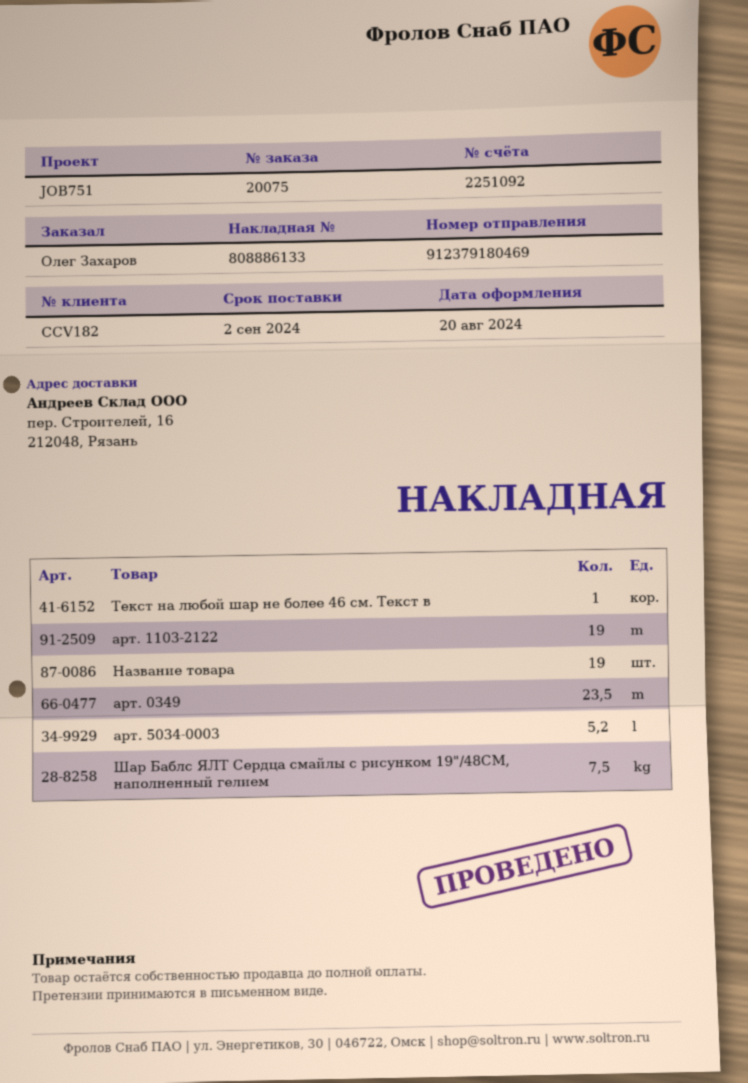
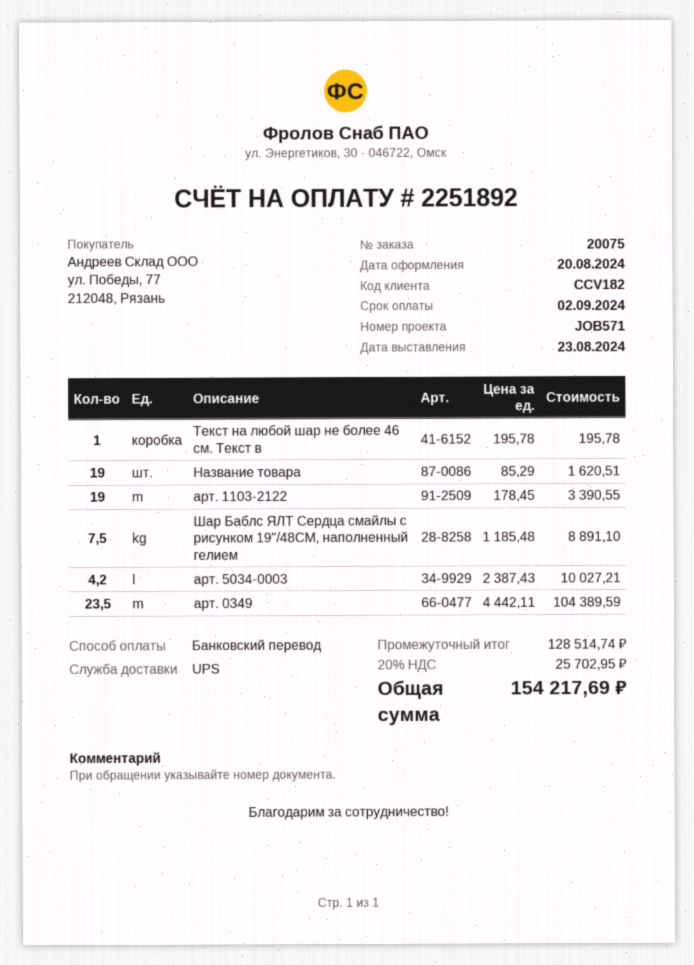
invoice number: 2251092 -> 2251892
reference: JOB751 -> JOB571
арт. 5034-0003: 5.2 -> 4.2

